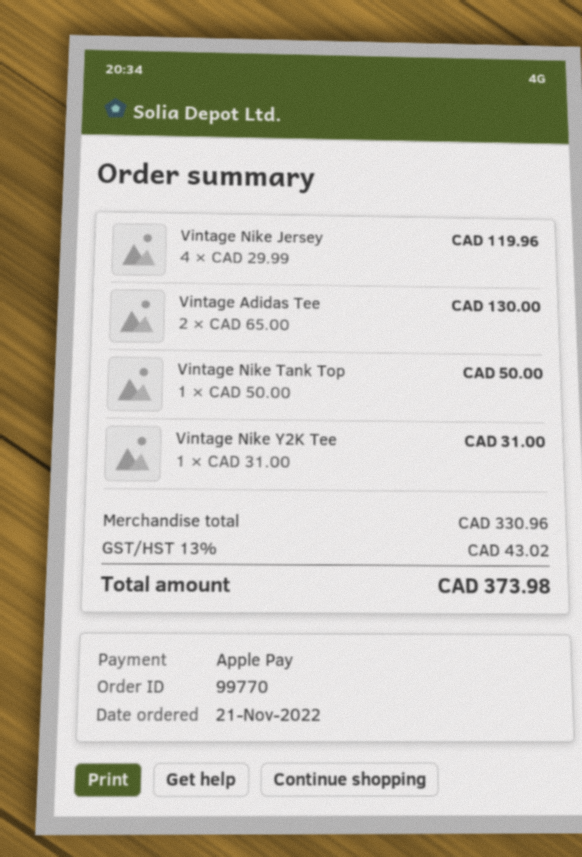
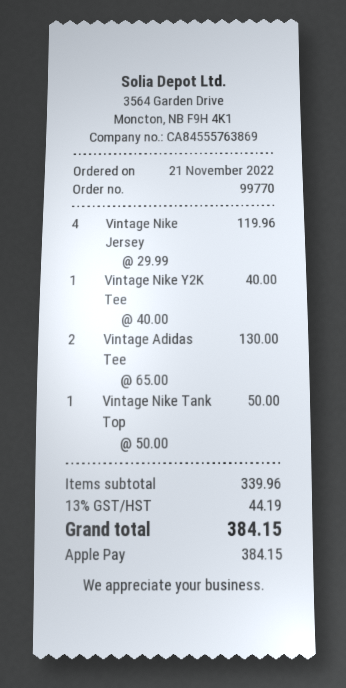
Vintage Nike Y2K Tee: 1 x 31.00 = 31.00 -> 1 x 40.00 = 40.00
subtotal: 330.96 -> 339.96
tax: 13% = 43.02 -> 13% = 44.19
total: 373.98 -> 384.15

